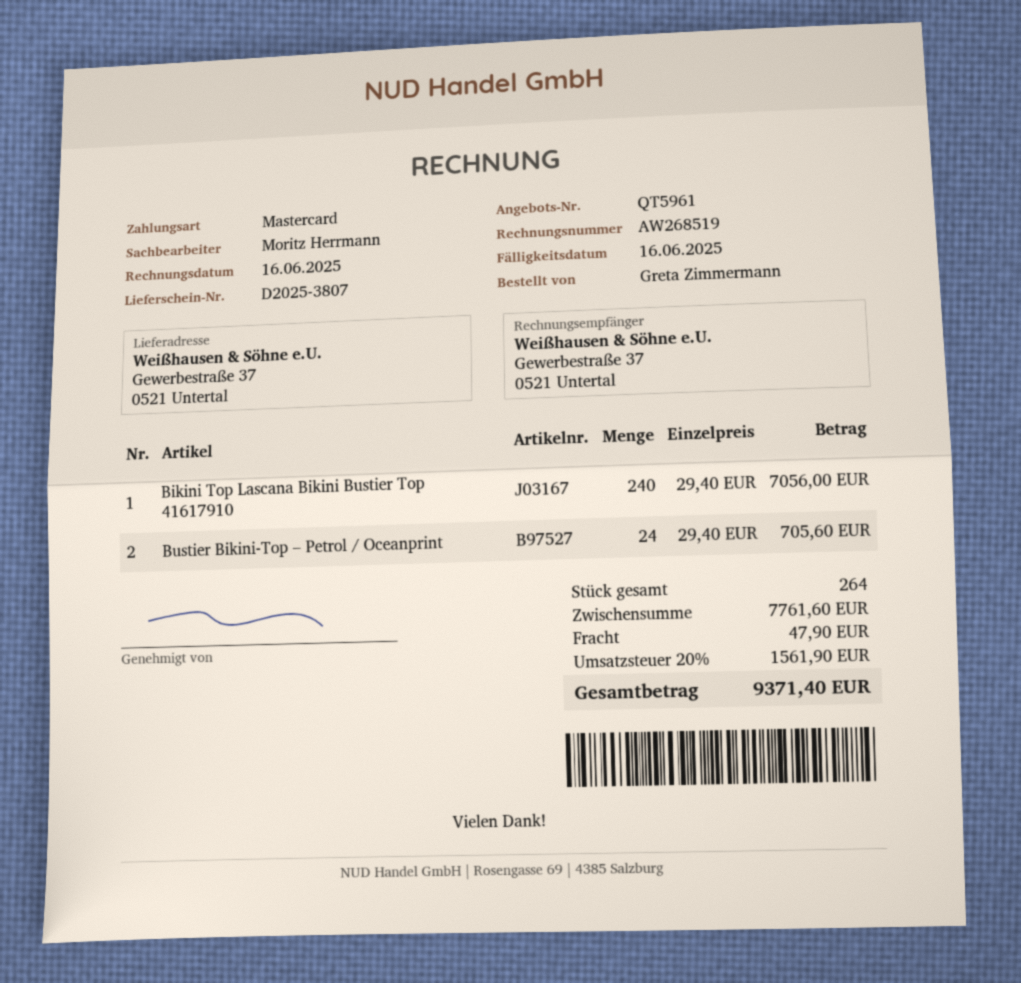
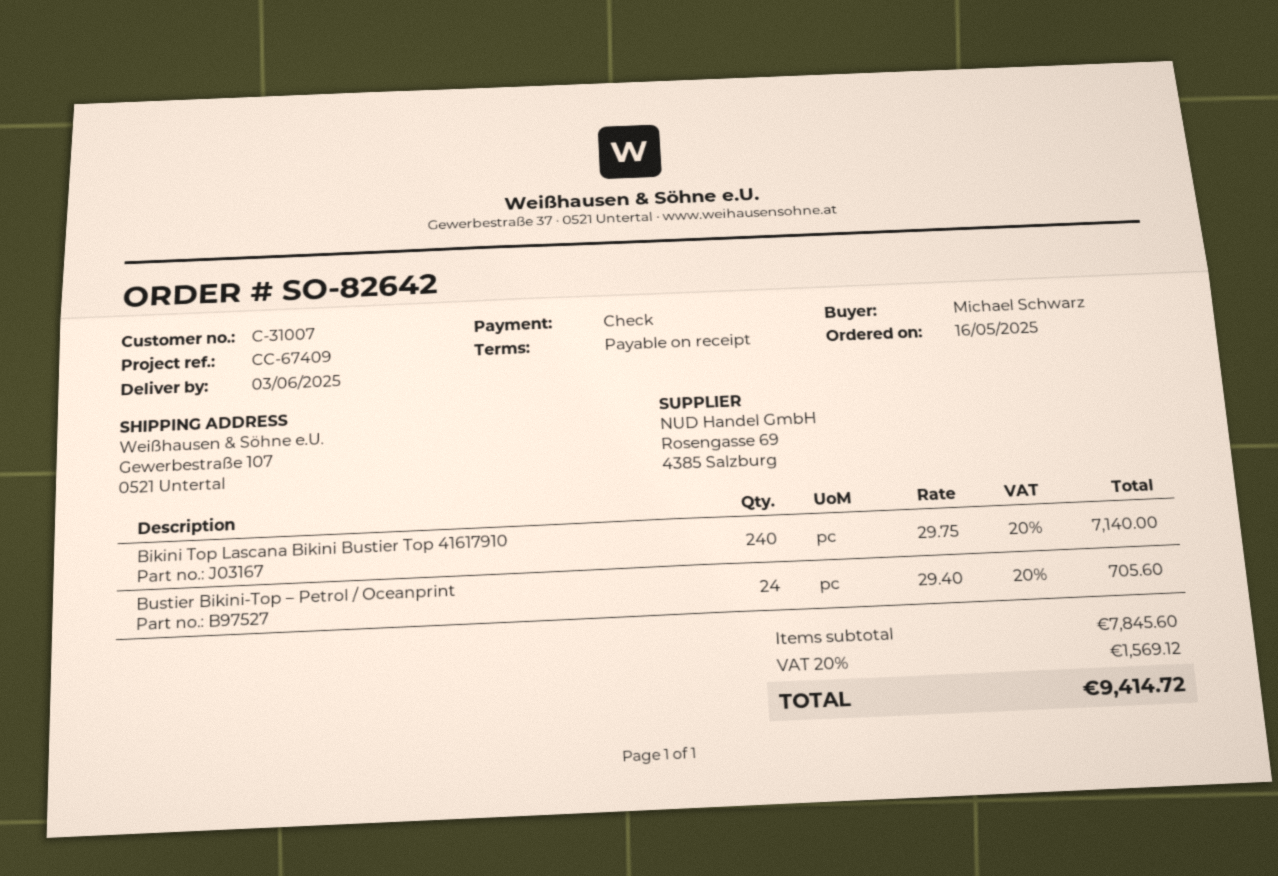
ordered by: Greta Zimmermann -> Michael Schwarz
payment method: Mastercard -> cheque
ship to: Gewerbestraße 37, 0521 Untertal -> Gewerbestraße 107, 0521 Untertal
Bikini Top Lascana Bikini Bustier Top 41617910: 240 x 29.40 = 7056.00 -> 240 x 29.75 = 7140.00
subtotal: 7761.60 -> 7845.60
shipping: 47.90 -> none
tax: 20% = 1561.90 -> 20% = 1569.12
total: 9371.40 -> 9414.72

